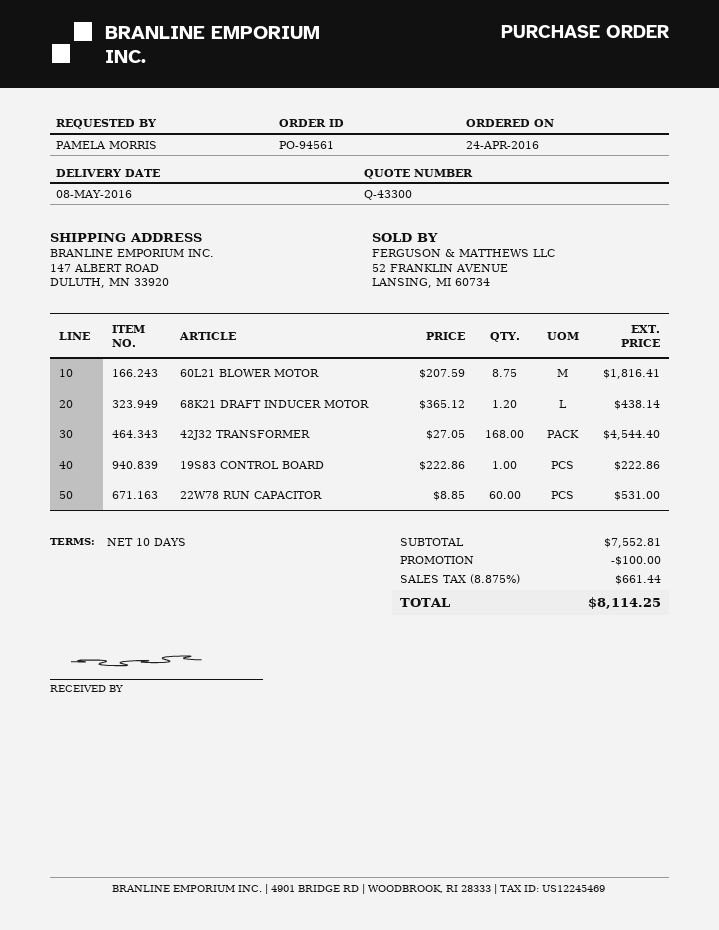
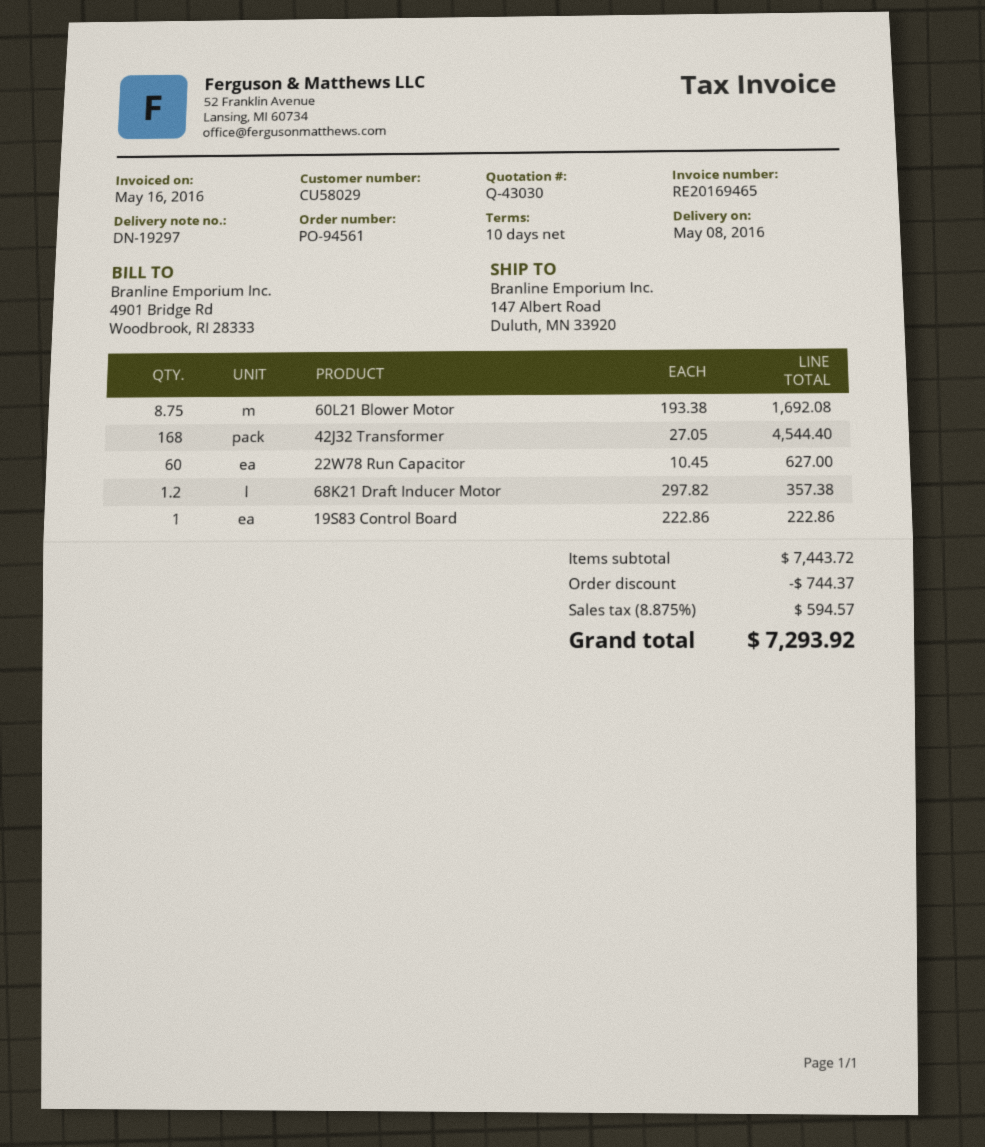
quote number: Q-43300 -> Q-43030
60L21 BLOWER MOTOR: 8.75 x 207.59 = 1816.41 -> 8.75 x 193.38 = 1692.08
68K21 DRAFT INDUCER MOTOR: 1.2 x 365.12 = 438.14 -> 1.2 x 297.82 = 357.38
22W78 RUN CAPACITOR: 60 x 8.85 = 531.00 -> 60 x 10.45 = 627.00
subtotal: 7552.81 -> 7443.72
discount: 100.00 -> 744.37
tax: 8.875% = 661.44 -> 8.875% = 594.57
total: 8114.25 -> 7293.92

